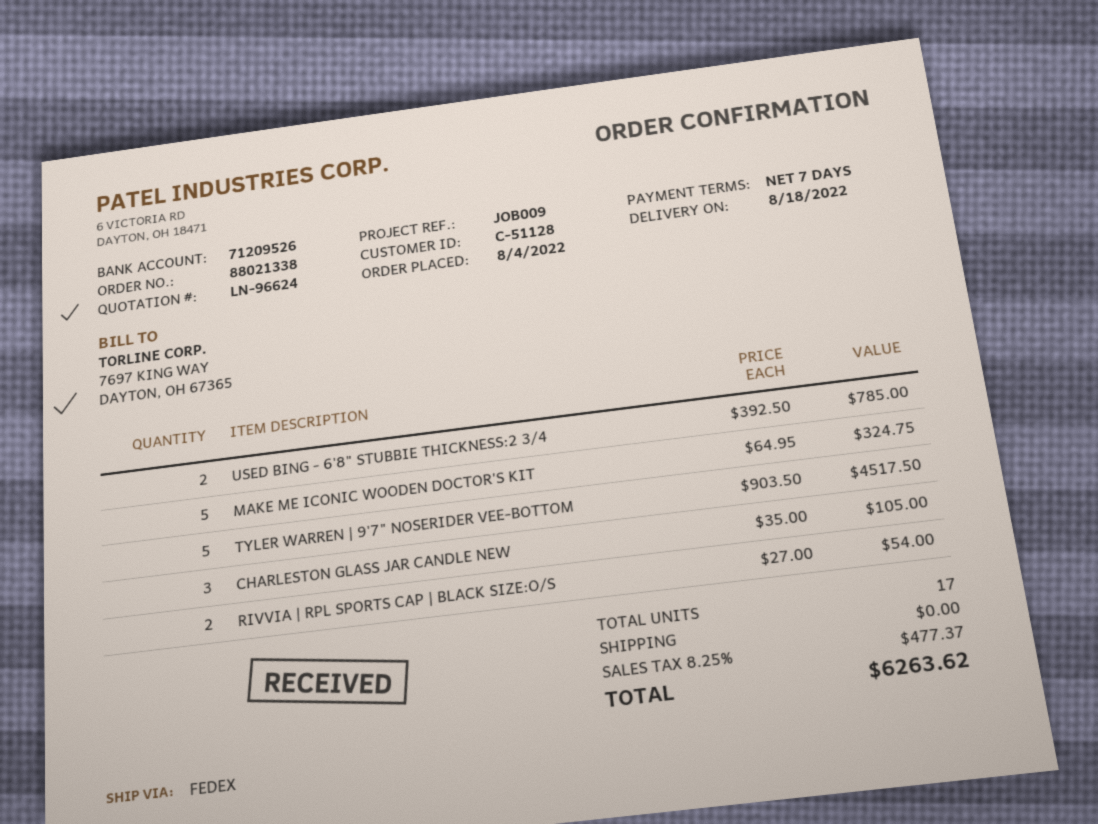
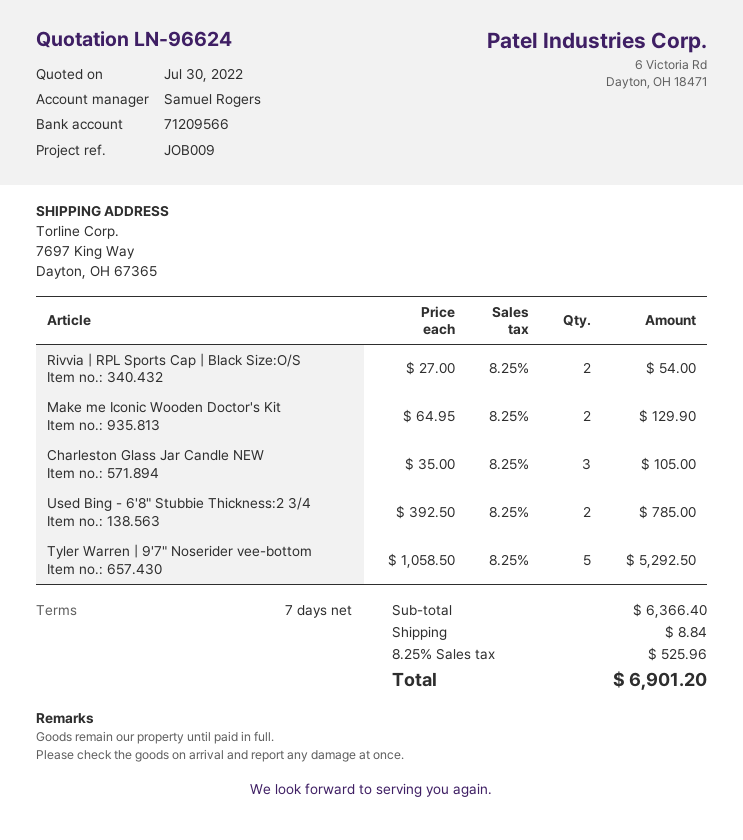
bank account: 71209526 -> 71209566
MAKE ME ICONIC WOODEN DOCTOR'S KIT: 5 x 64.95 = 324.75 -> 2 x 64.95 = 129.90
TYLER WARREN | 9'7" NOSERIDER VEE-BOTTOM: 5 x 903.50 = 4517.50 -> 5 x 1058.50 = 5292.50
shipping: 0.00 -> 8.84
tax: 8.25% = 477.37 -> 8.25% = 525.96
total: 6263.62 -> 6901.20

